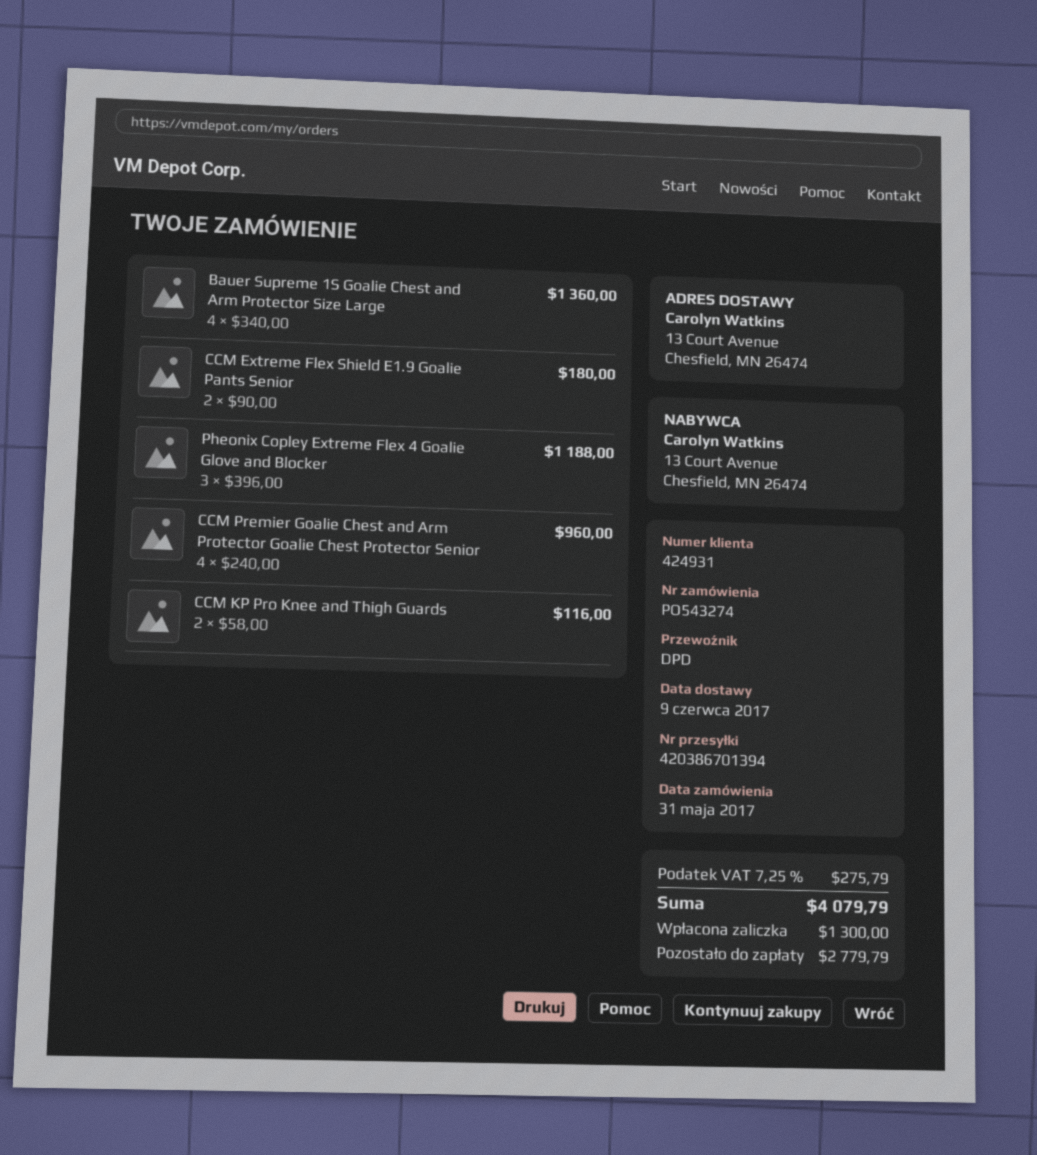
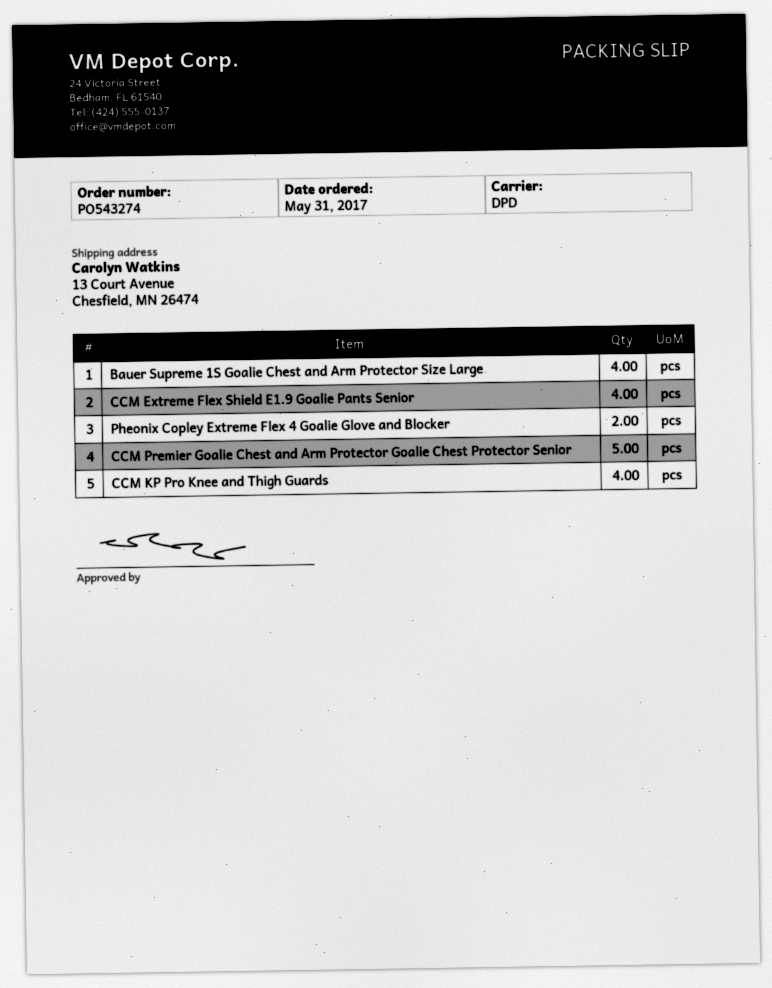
CCM Extreme Flex Shield E1.9 Goalie Pants Senior: 2 -> 4
Pheonix Copley Extreme Flex 4 Goalie Glove and Blocker: 3 -> 2
CCM Premier Goalie Chest and Arm Protector Goalie Chest Protector Senior: 4 -> 5
CCM KP Pro Knee and Thigh Guards: 2 -> 4

